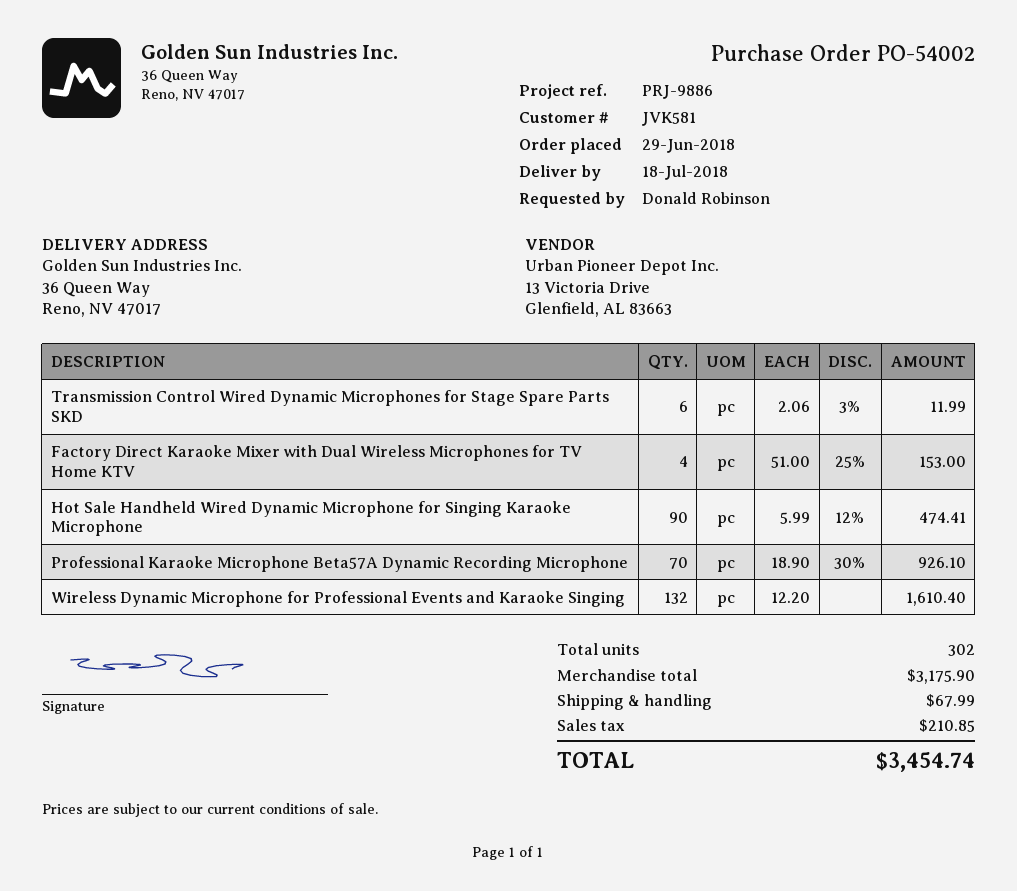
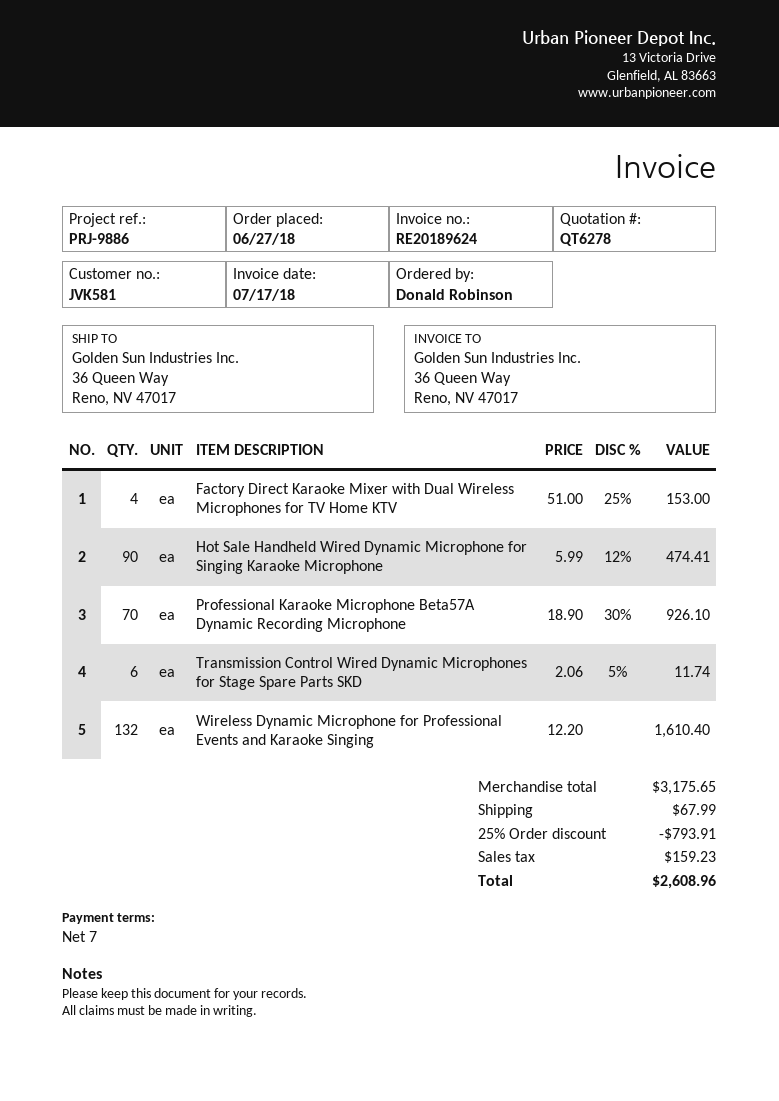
order date: 2018-06-29 -> 2018-06-27
Transmission Control Wired Dynamic Microphones for Stage Spare Parts SKD: 6 x 2.06 - 3% = 11.99 -> 6 x 2.06 - 5% = 11.74
subtotal: 3175.90 -> 3175.65
discount: none -> 25% = 793.91
tax: 210.85 -> 159.23
total: 3454.74 -> 2608.96

